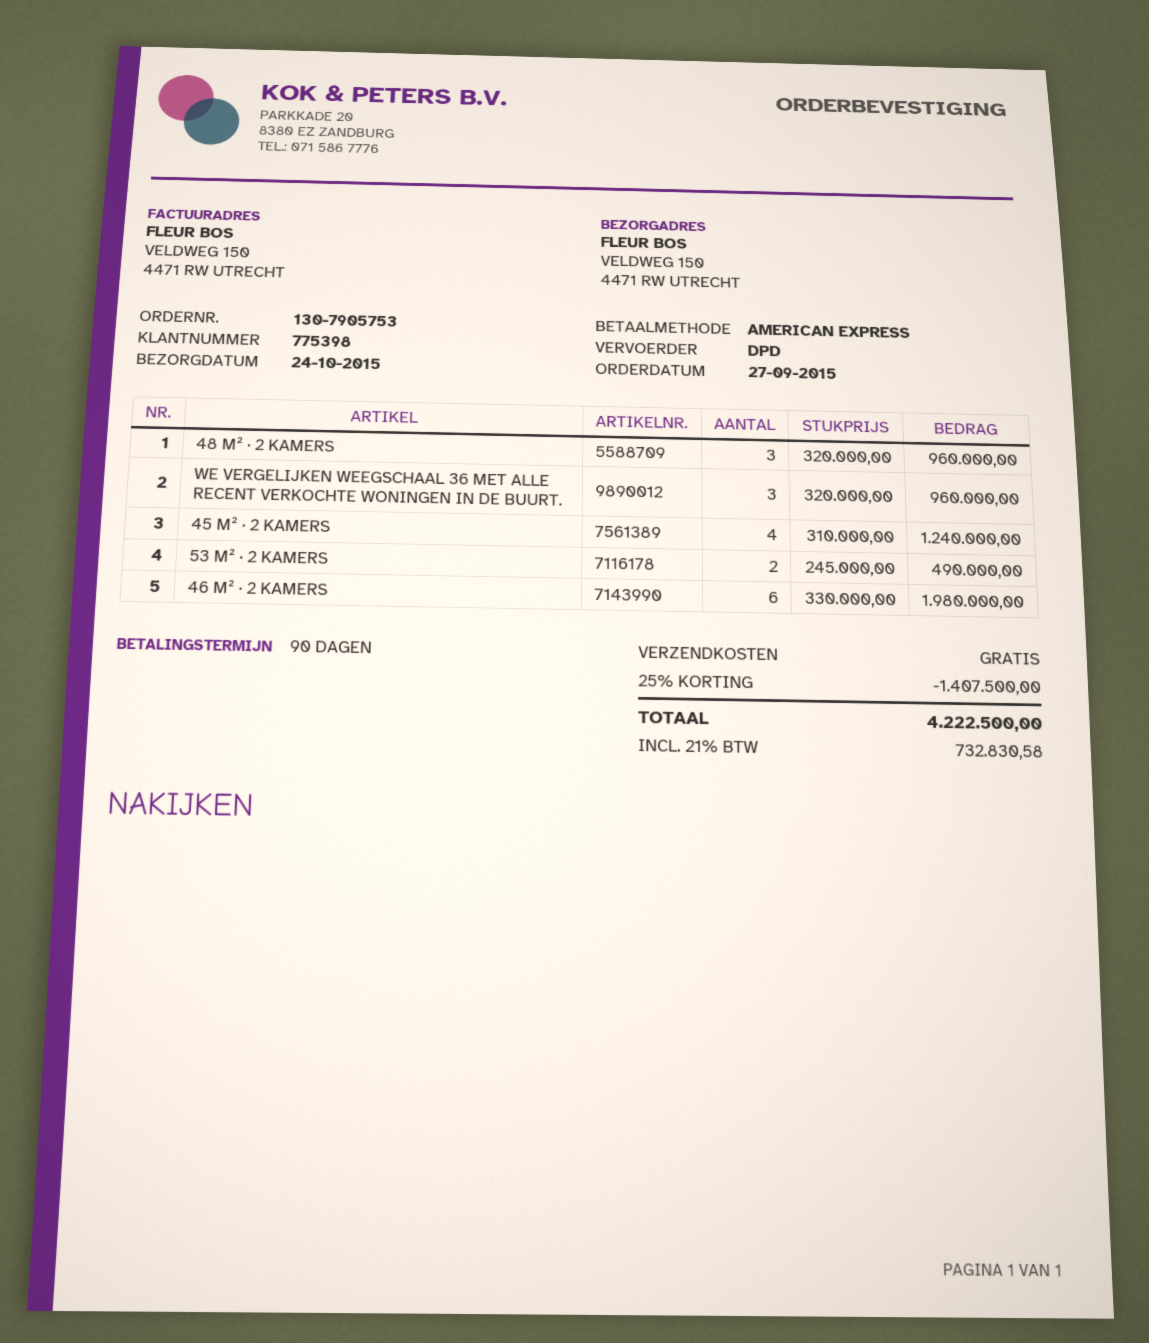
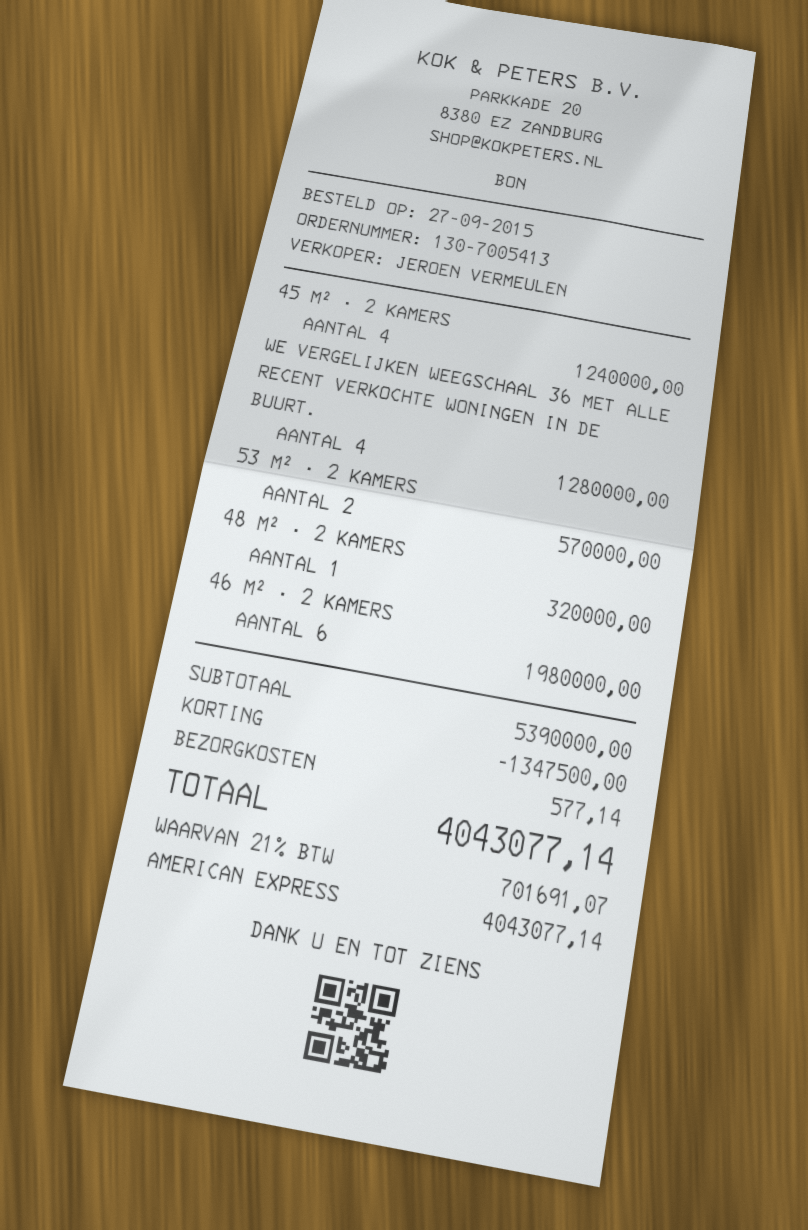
order number: 130-7905753 -> 130-7005413
48 M² · 2 KAMERS: 3 for 960000.00 -> 1 for 320000.00
WE VERGELIJKEN WEEGSCHAAL 36 MET ALLE RECENT VERKOCHTE WONINGEN IN DE BUURT.: 3 for 960000.00 -> 4 for 1280000.00
53 M² · 2 KAMERS: 2 for 490000.00 -> 2 for 570000.00
discount: 1407500.00 -> 1347500.00
shipping: 0.00 -> 577.14
tax: 21% = 732830.58 -> 21% = 701691.07
total: 4222500.00 -> 4043077.14

